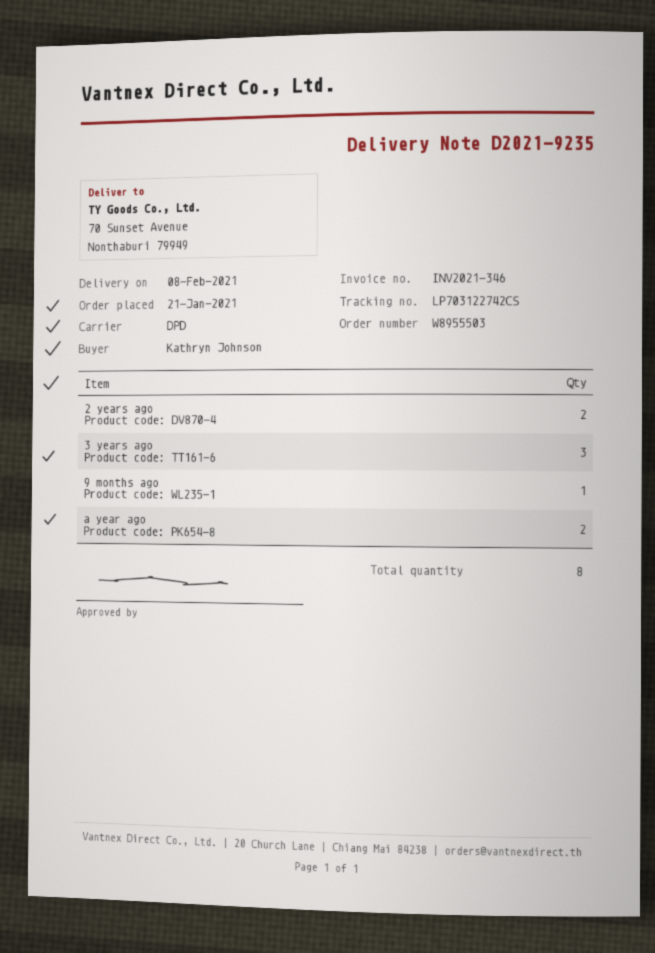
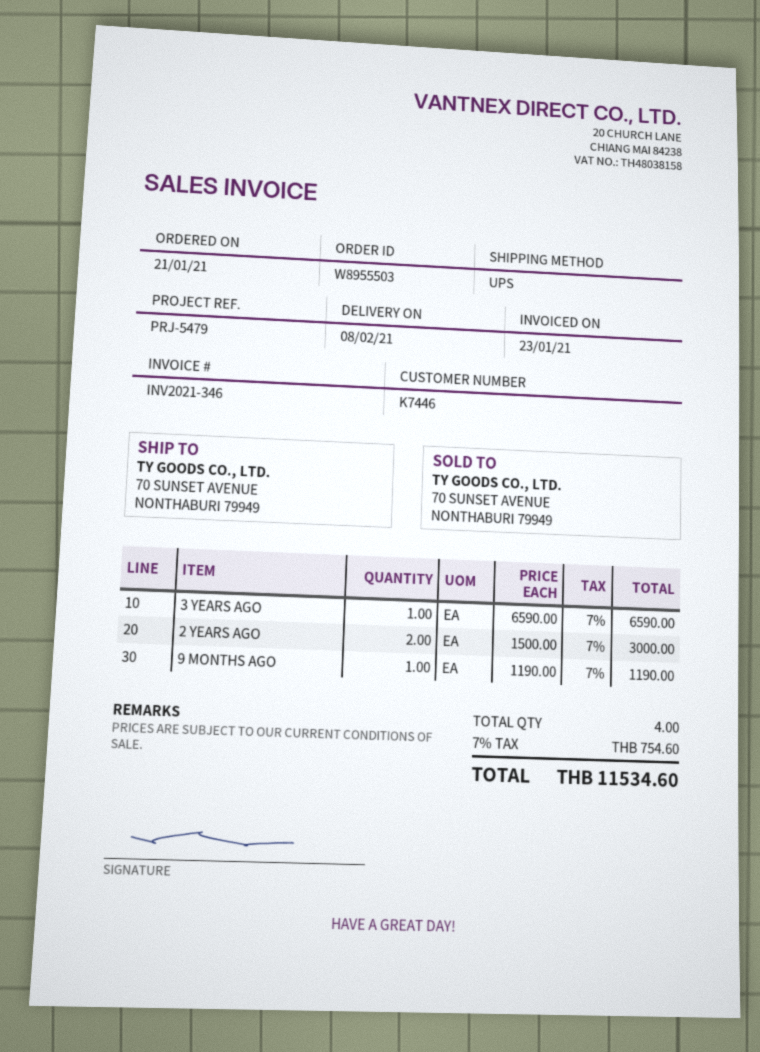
shipping method: DPD -> UPS
3 years ago: 3 -> 1
a year ago: 2 -> none
total quantity: 8 -> 4

